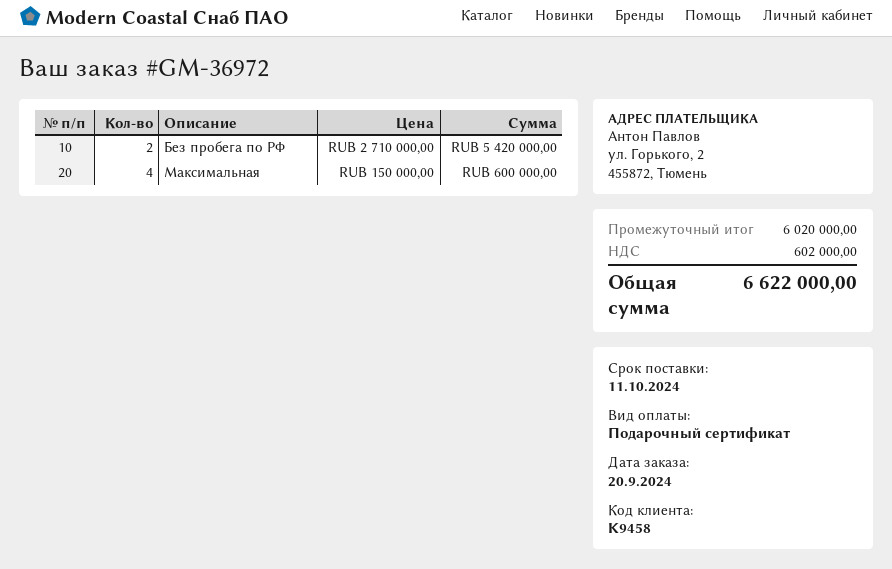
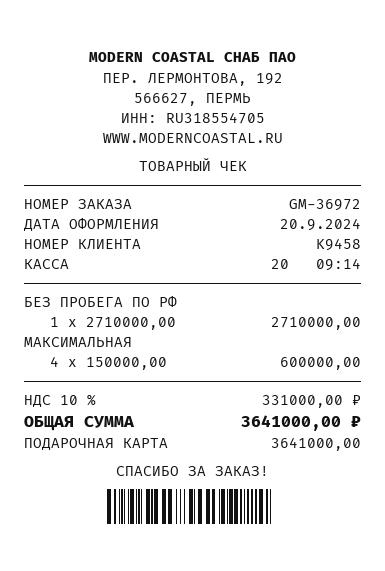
Без пробега по РФ: 2 x 2710000.00 = 5420000.00 -> 1 x 2710000.00 = 2710000.00
tax: 602000.00 -> 331000.00
total: 6622000.00 -> 3641000.00

